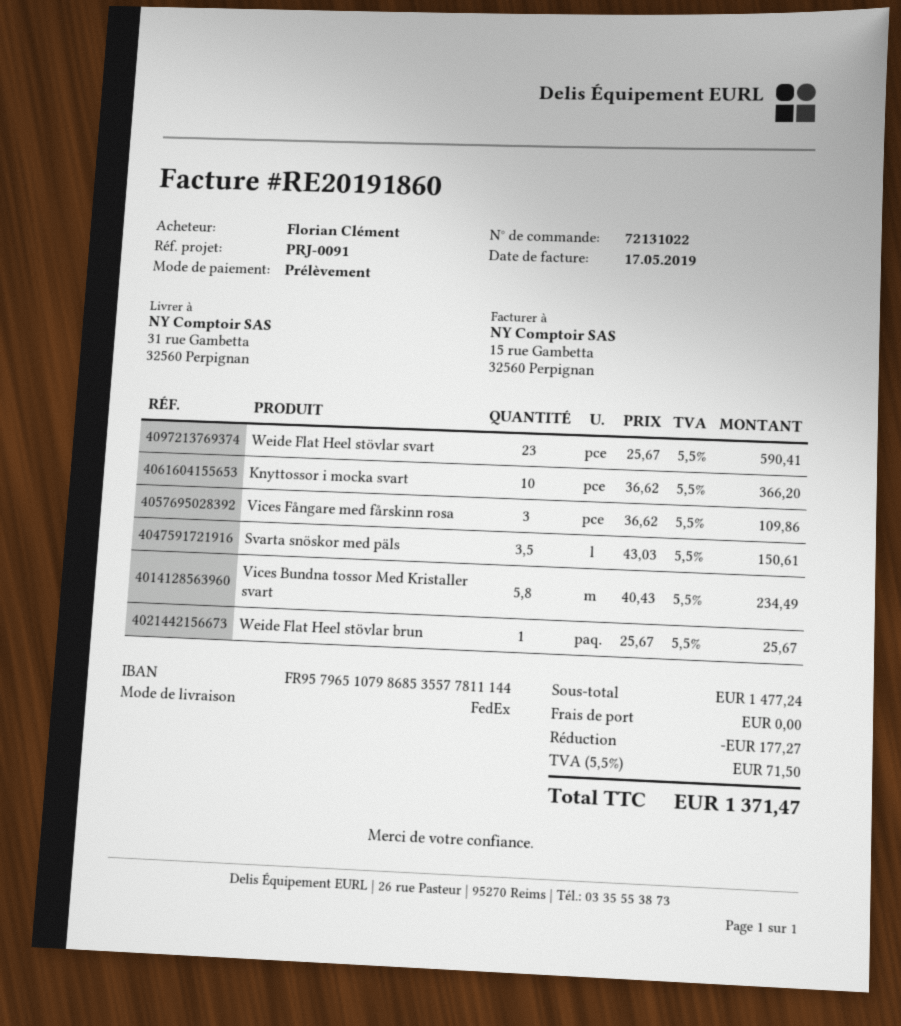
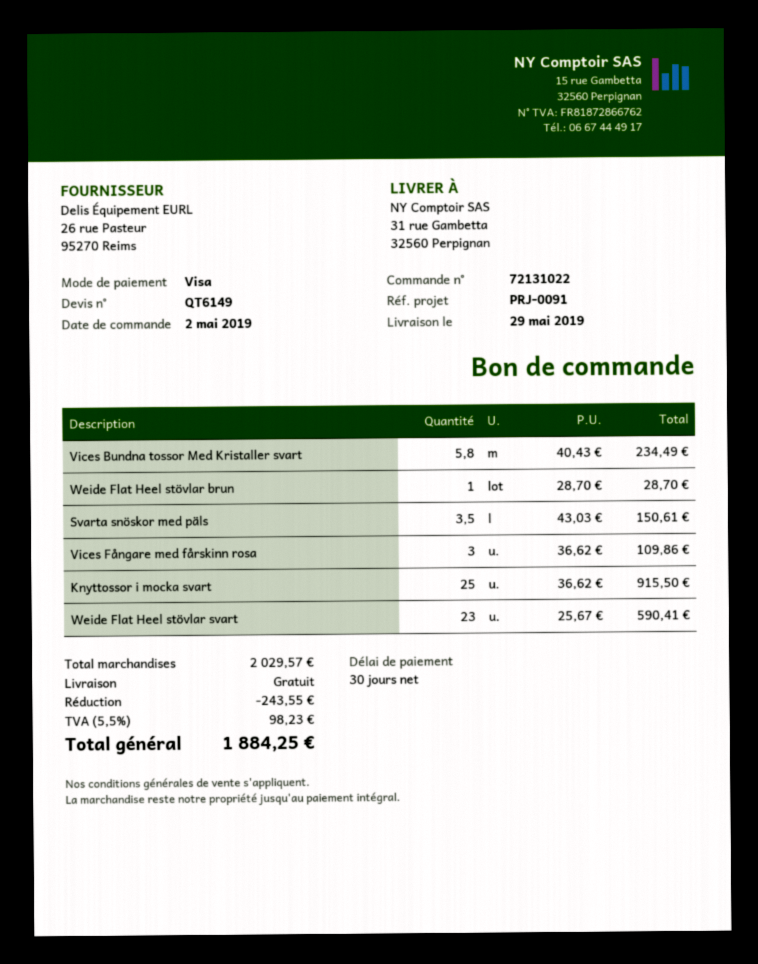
payment method: direct debit -> Visa
Knyttossor i mocka svart: 10 x 36.62 = 366.20 -> 25 x 36.62 = 915.50
Weide Flat Heel stövlar brun: 1 x 25.67 = 25.67 -> 1 x 28.70 = 28.70
subtotal: 1477.24 -> 2029.57
discount: 177.27 -> 243.55
tax: 5.5% = 71.50 -> 5.5% = 98.23
total: 1371.47 -> 1884.25

